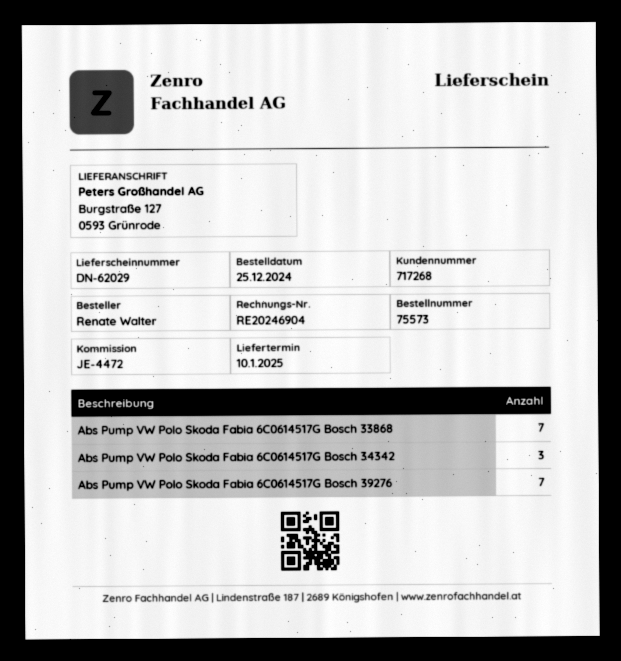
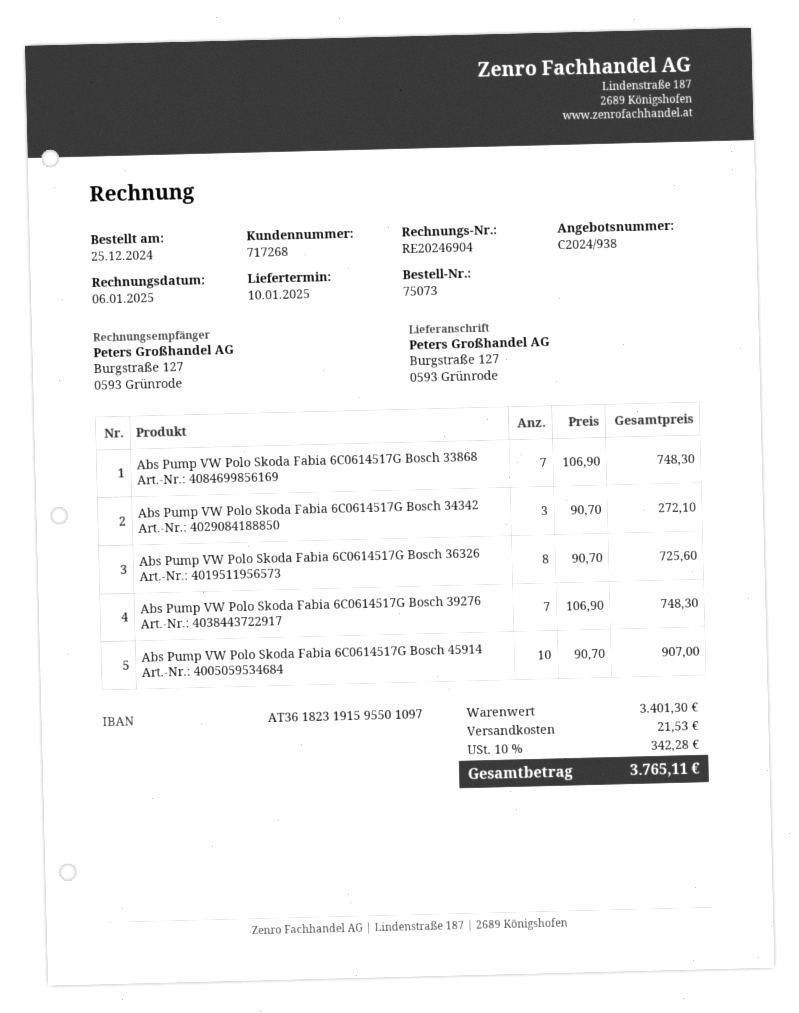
order number: 75573 -> 75073
Abs Pump VW Polo Skoda Fabia 6C0614517G Bosch 36326: none -> 8
Abs Pump VW Polo Skoda Fabia 6C0614517G Bosch 45914: none -> 10

